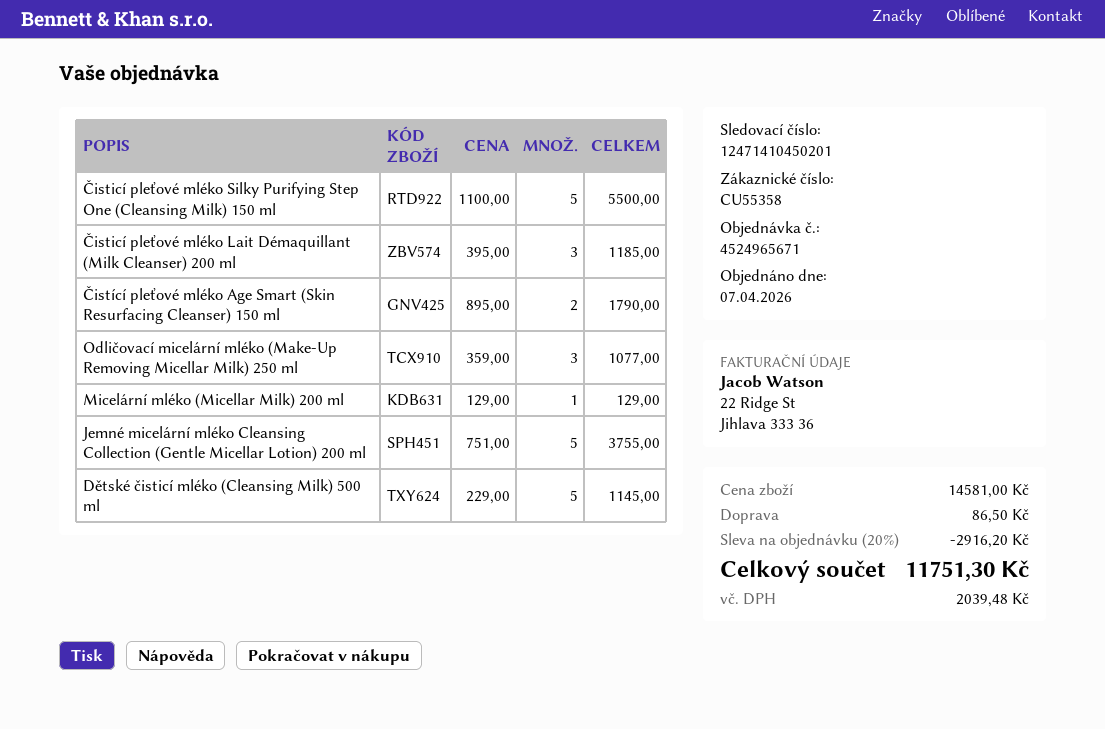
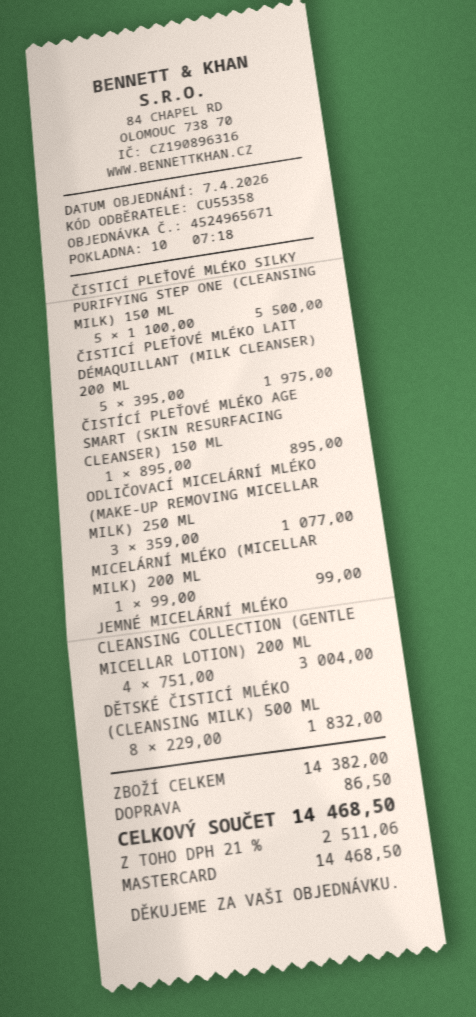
Čisticí pleťové mléko Lait Démaquillant (Milk Cleanser) 200 ml: 3 x 395.00 = 1185.00 -> 5 x 395.00 = 1975.00
Čistící pleťové mléko Age Smart (Skin Resurfacing Cleanser) 150 ml: 2 x 895.00 = 1790.00 -> 1 x 895.00 = 895.00
Micelární mléko (Micellar Milk) 200 ml: 1 x 129.00 = 129.00 -> 1 x 99.00 = 99.00
Jemné micelární mléko Cleansing Collection (Gentle Micellar Lotion) 200 ml: 5 x 751.00 = 3755.00 -> 4 x 751.00 = 3004.00
Dětské čisticí mléko (Cleansing Milk) 500 ml: 5 x 229.00 = 1145.00 -> 8 x 229.00 = 1832.00
subtotal: 14581.00 -> 14382.00
discount: 20% = 2916.20 -> none
tax: 2039.48 -> 2511.06
total: 11751.30 -> 14468.50

